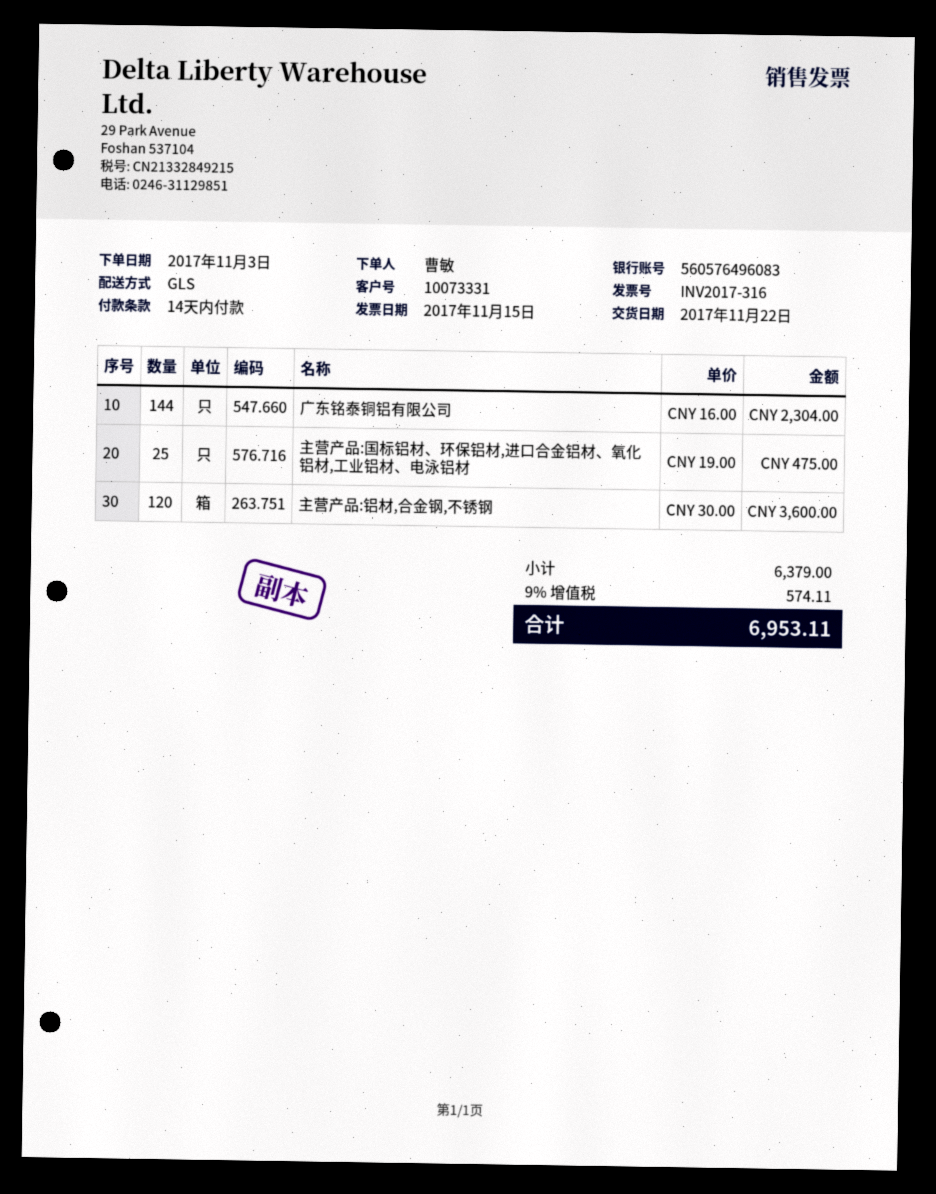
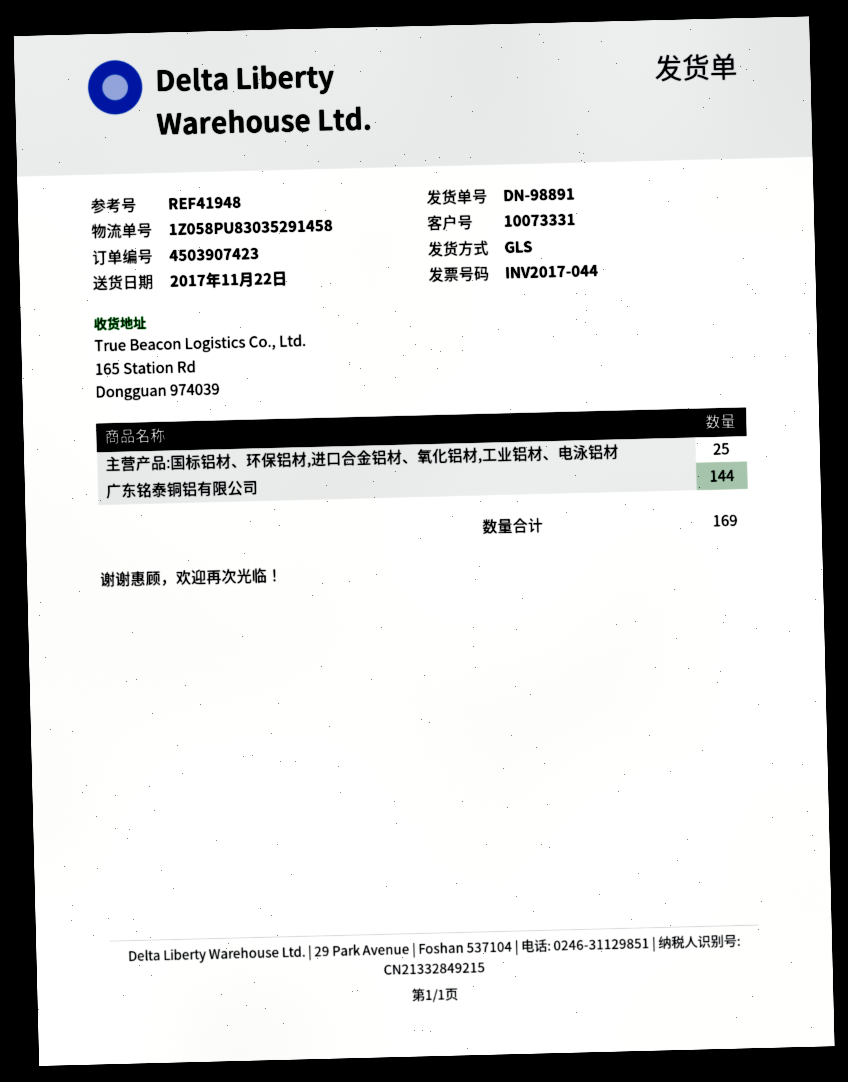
invoice number: INV2017-316 -> INV2017-044
主营产品:铝材,合金钢,不锈钢: 120 -> none

